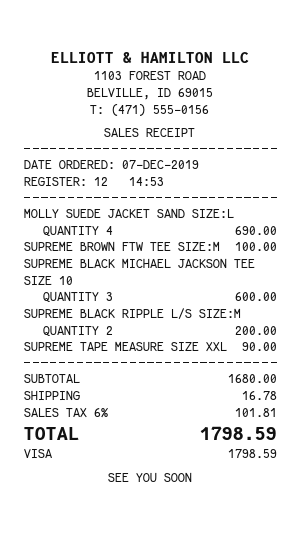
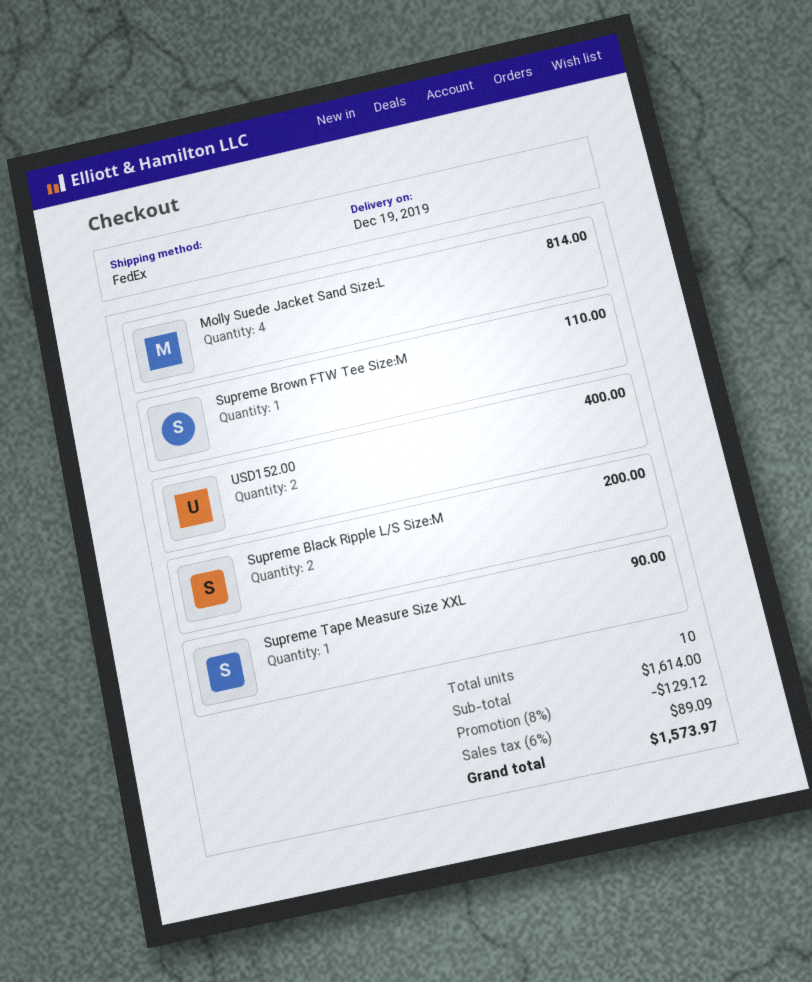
MOLLY SUEDE JACKET SAND SIZE:L: 4 for 690.00 -> 4 for 814.00
SUPREME BROWN FTW TEE SIZE:M: 1 for 100.00 -> 1 for 110.00
SUPREME BLACK MICHAEL JACKSON TEE SIZE 10: 3 for 600.00 -> none
USD152.00: none -> 2 for 400.00
subtotal: 1680.00 -> 1614.00
discount: none -> 8% = 129.12
shipping: 16.78 -> none
tax: 6% = 101.81 -> 6% = 89.09
total: 1798.59 -> 1573.97

